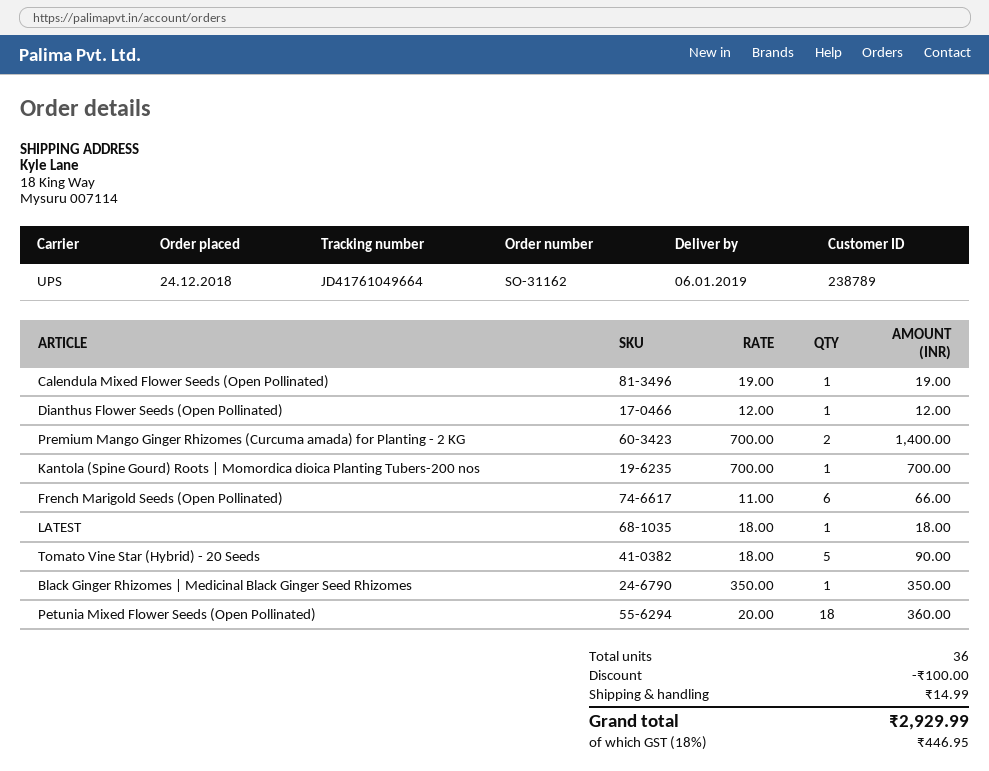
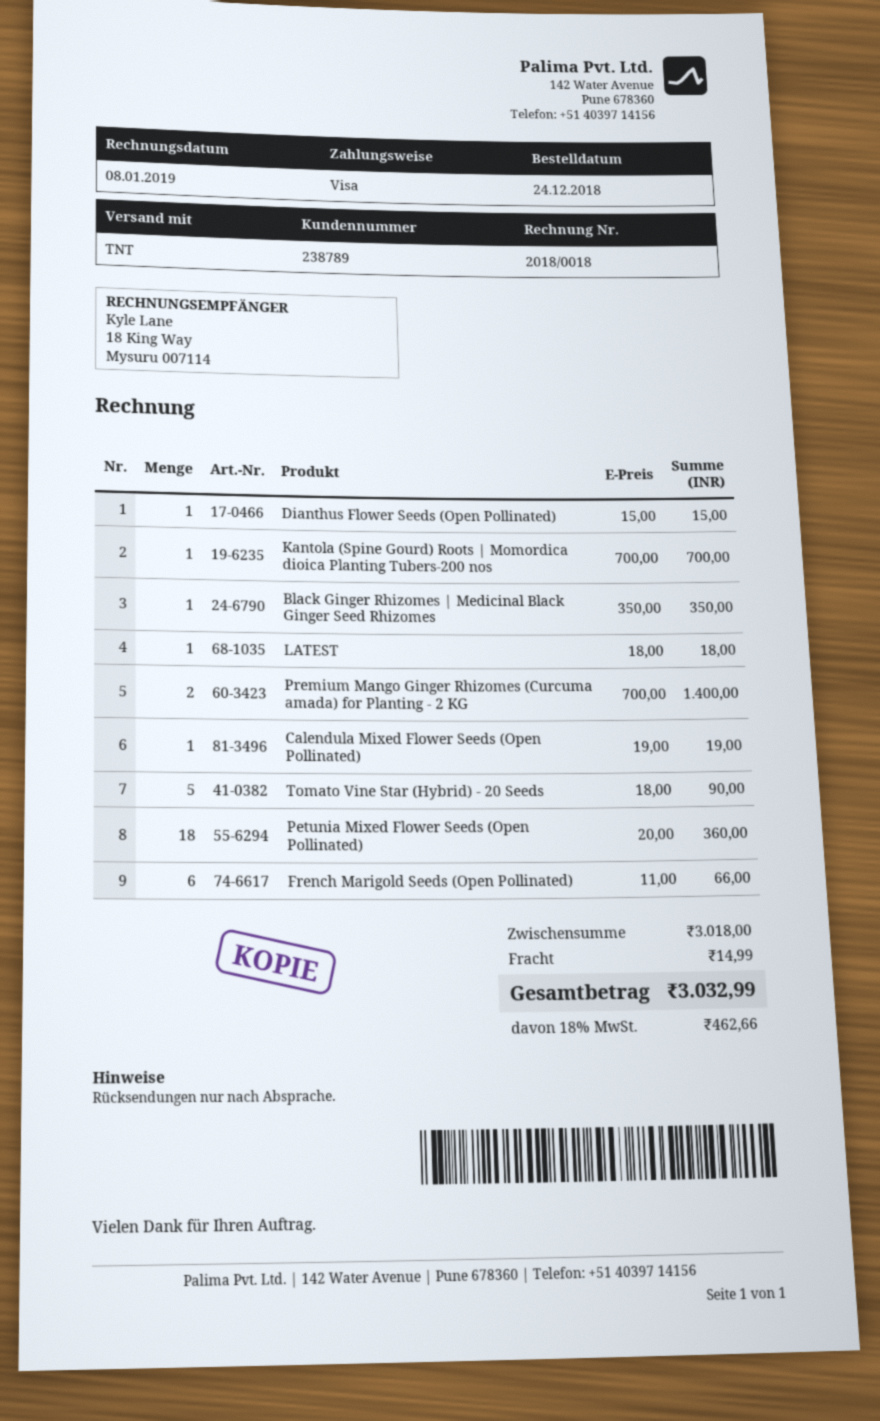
shipping method: UPS -> TNT
Dianthus Flower Seeds (Open Pollinated): 1 x 12.00 = 12.00 -> 1 x 15.00 = 15.00
discount: 100.00 -> none
tax: 18% = 446.95 -> 18% = 462.66
total: 2929.99 -> 3032.99

